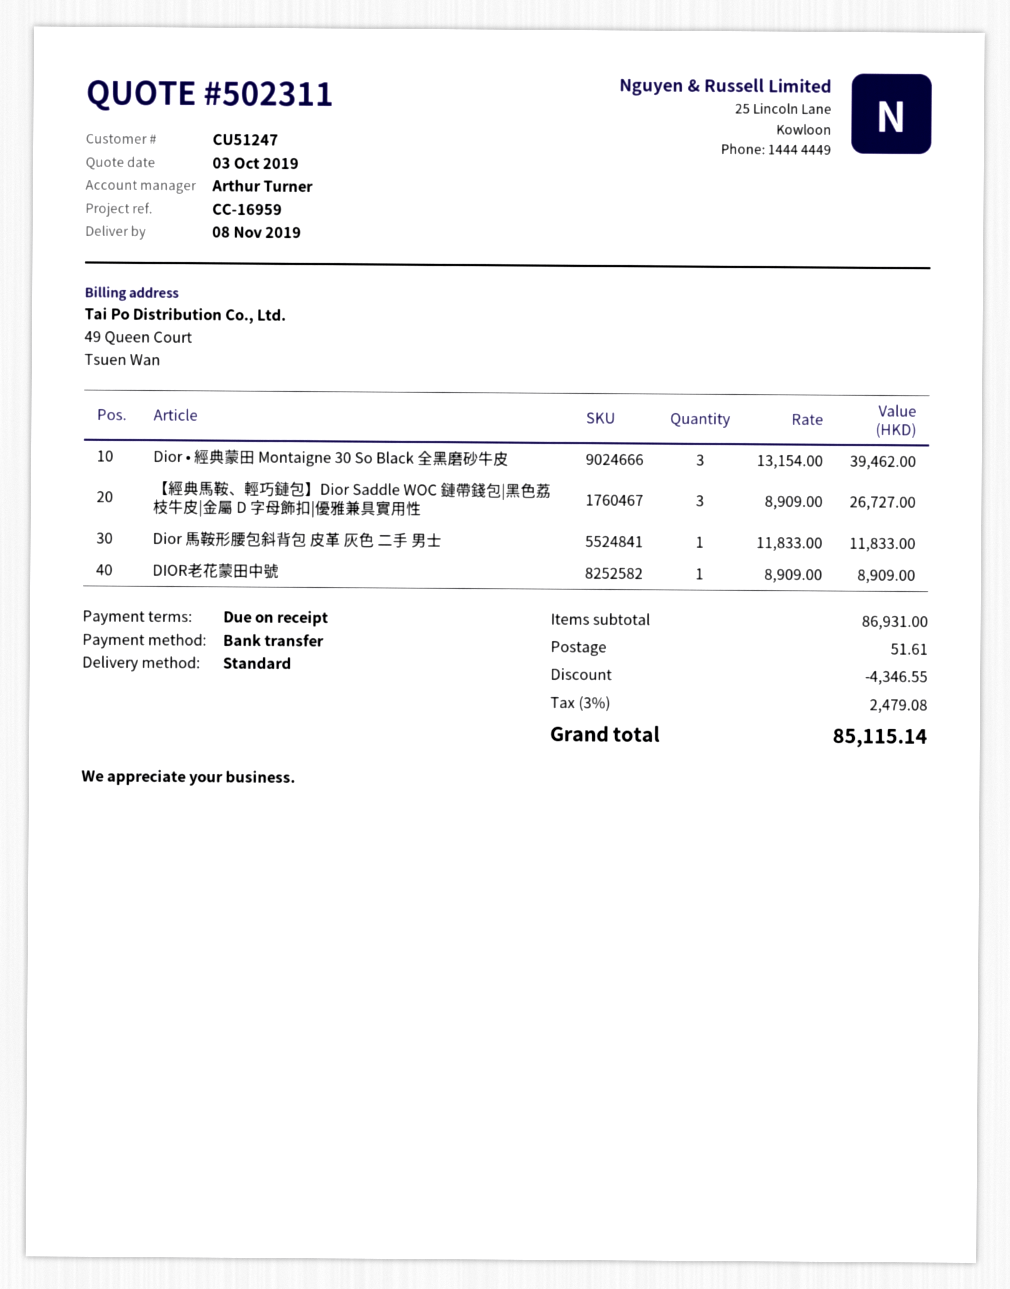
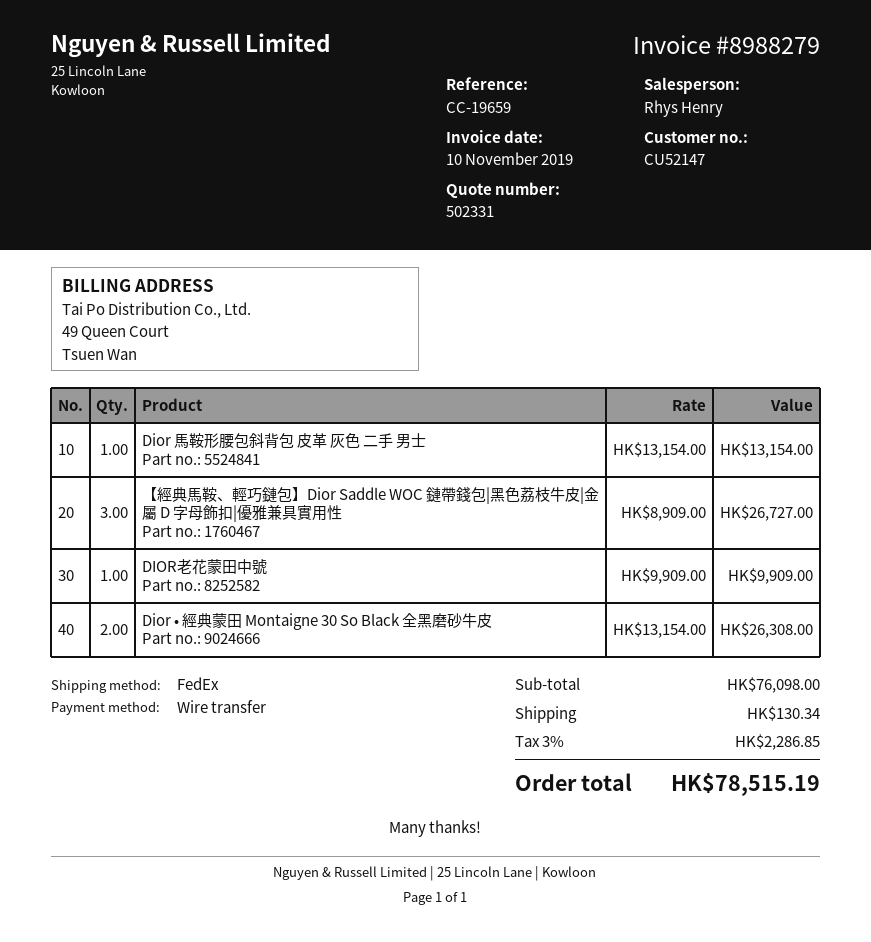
quote number: 502311 -> 502331
customer number: CU51247 -> CU52147
reference: CC-16959 -> CC-19659
sales rep: Arthur Turner -> Rhys Henry
shipping method: standard -> FedEx
Dior • 經典蒙田 Montaigne 30 So Black 全黑磨砂牛皮: 3 x 13154.00 = 39462.00 -> 2 x 13154.00 = 26308.00
Dior 馬鞍形腰包斜背包 皮革 灰色 二手 男士: 1 x 11833.00 = 11833.00 -> 1 x 13154.00 = 13154.00
DIOR老花蒙田中號: 1 x 8909.00 = 8909.00 -> 1 x 9909.00 = 9909.00
subtotal: 86931.00 -> 76098.00
discount: 4346.55 -> none
shipping: 51.61 -> 130.34
tax: 3% = 2479.08 -> 3% = 2286.85
total: 85115.14 -> 78515.19

